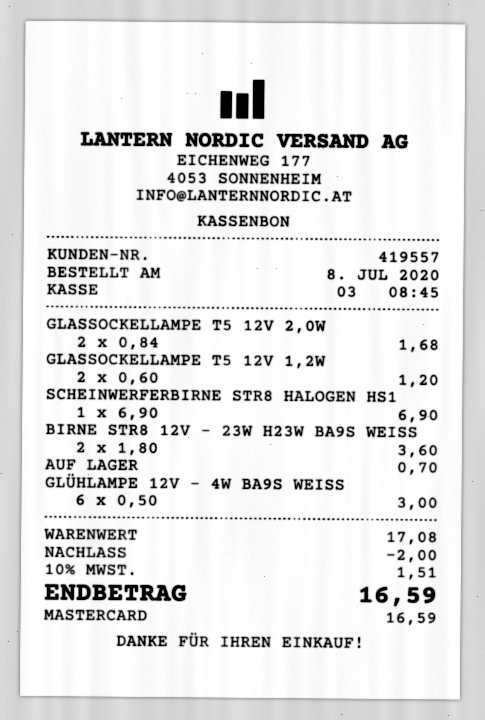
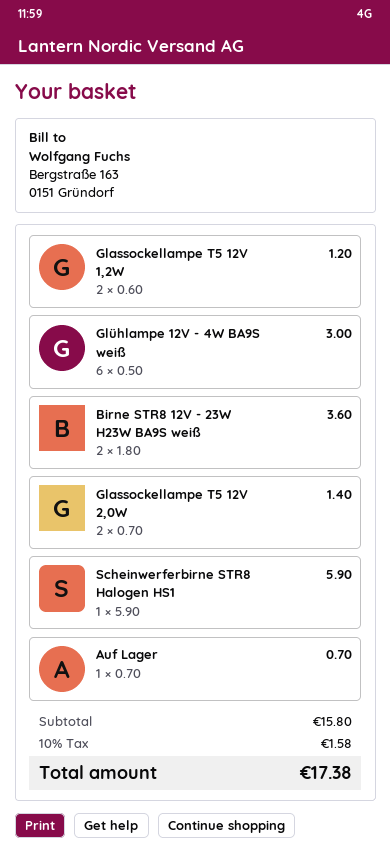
GLASSOCKELLAMPE T5 12V 2,0W: 2 x 0.84 = 1.68 -> 2 x 0.70 = 1.40
SCHEINWERFERBIRNE STR8 HALOGEN HS1: 1 x 6.90 = 6.90 -> 1 x 5.90 = 5.90
subtotal: 17.08 -> 15.80
discount: 2.00 -> none
tax: 10% = 1.51 -> 10% = 1.58
total: 16.59 -> 17.38

